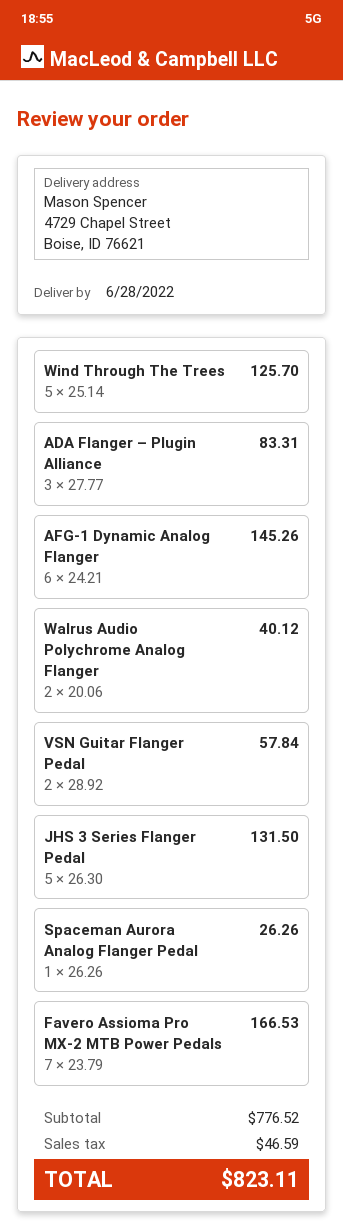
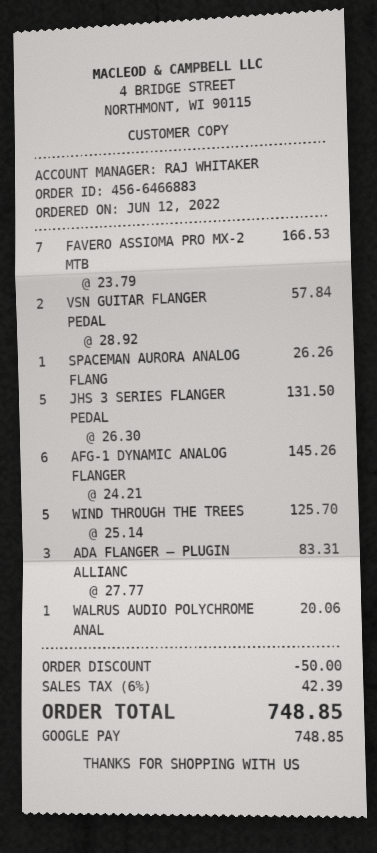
Walrus Audio Polychrome Analog Flanger: 2 x 20.06 = 40.12 -> 1 x 20.06 = 20.06
discount: none -> 50.00
tax: 46.59 -> 42.39
total: 823.11 -> 748.85

